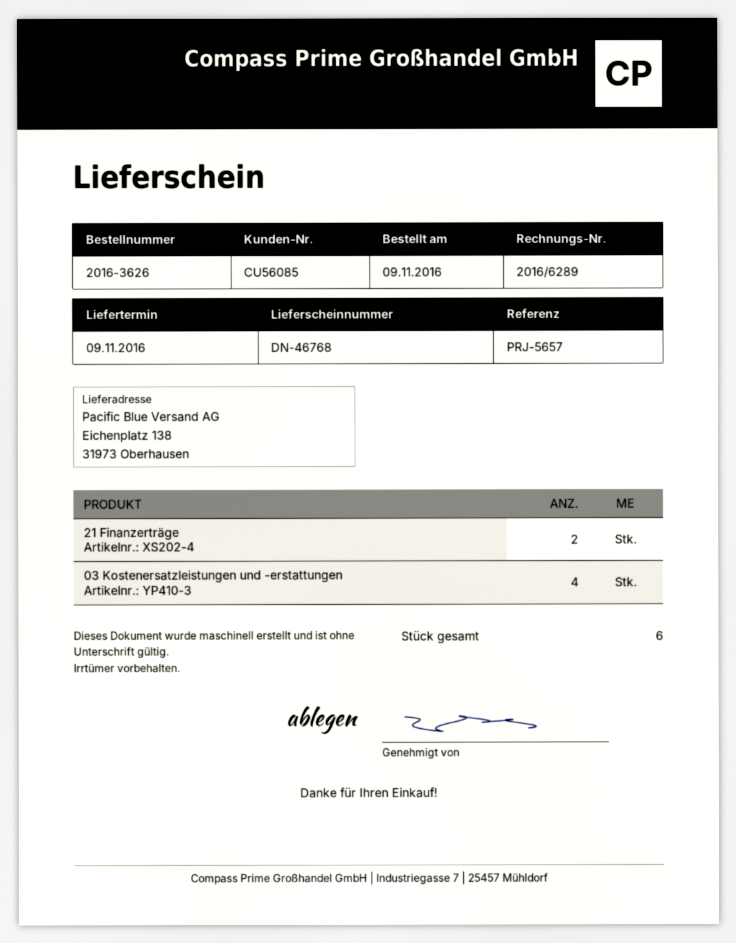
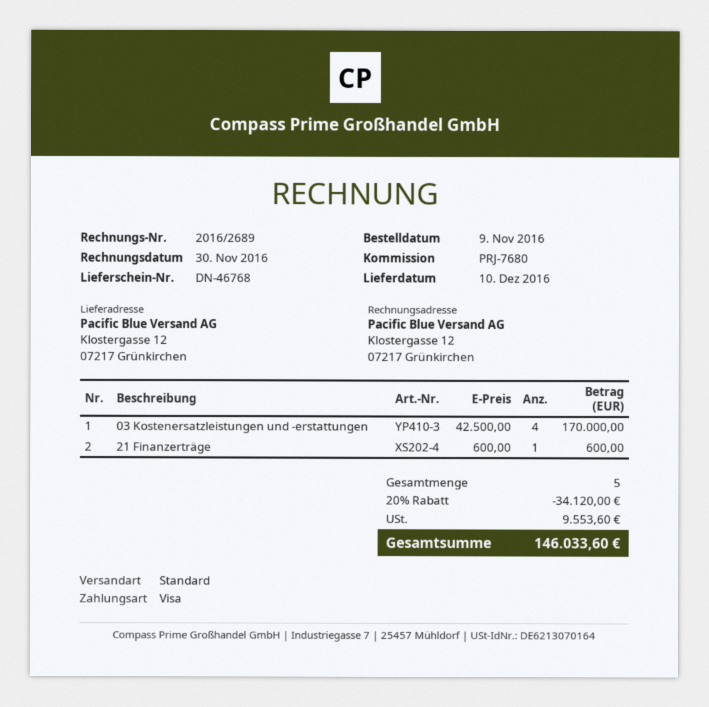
delivery date: 2016-11-09 -> 2016-12-10
invoice number: 2016/6289 -> 2016/2689
reference: PRJ-5657 -> PRJ-7680
ship to: Eichenplatz 138, 31973 Oberhausen -> Klostergasse 12, 07217 Grünkirchen
21 Finanzerträge: 2 -> 1
total quantity: 6 -> 5

